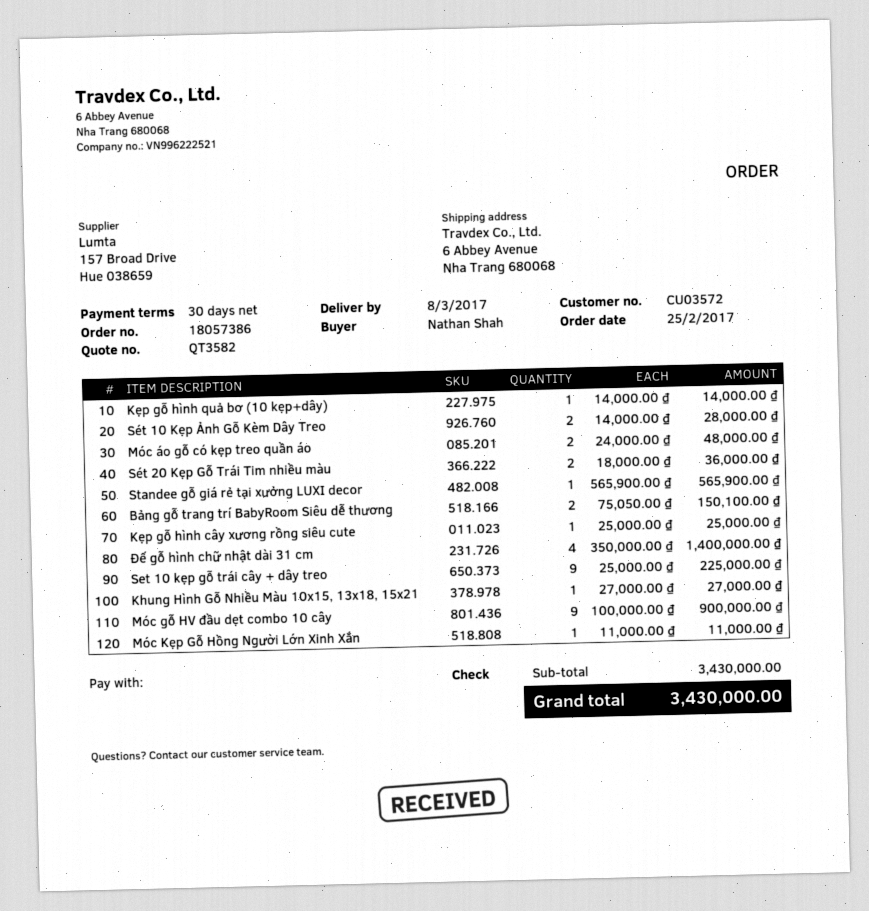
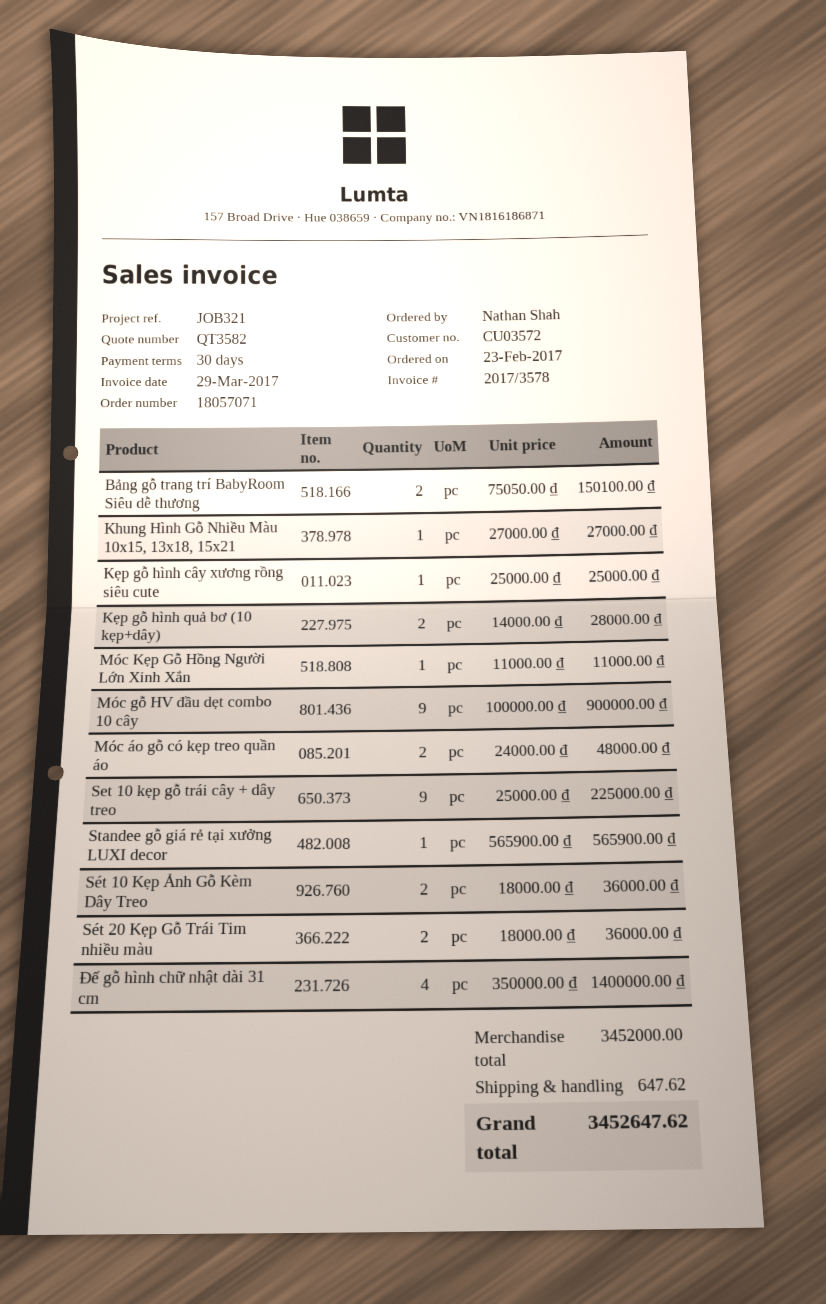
order number: 18057386 -> 18057071
order date: 2017-02-25 -> 2017-02-23
Kẹp gỗ hình quả bơ (10 kẹp+dây): 1 x 14000.00 = 14000.00 -> 2 x 14000.00 = 28000.00
Sét 10 Kẹp Ảnh Gỗ Kèm Dây Treo: 2 x 14000.00 = 28000.00 -> 2 x 18000.00 = 36000.00
subtotal: 3430000.00 -> 3452000.00
shipping: none -> 647.62
total: 3430000.00 -> 3452647.62

